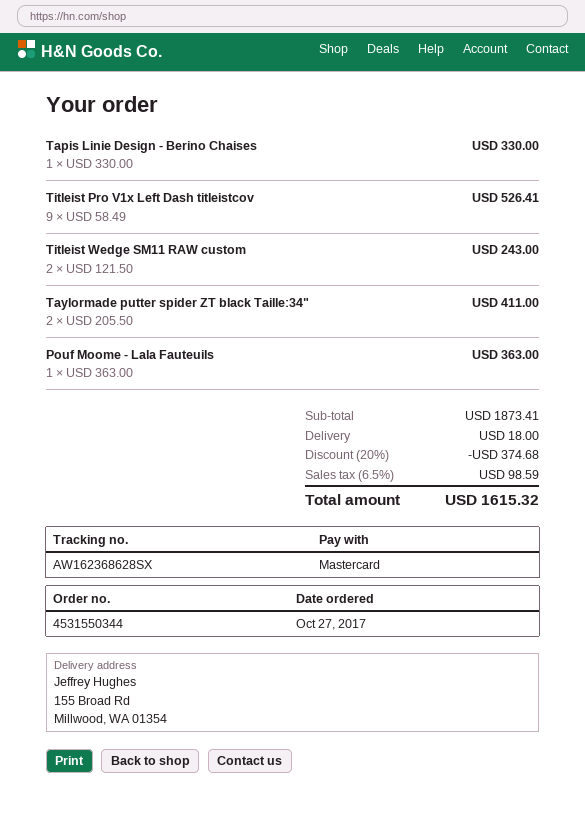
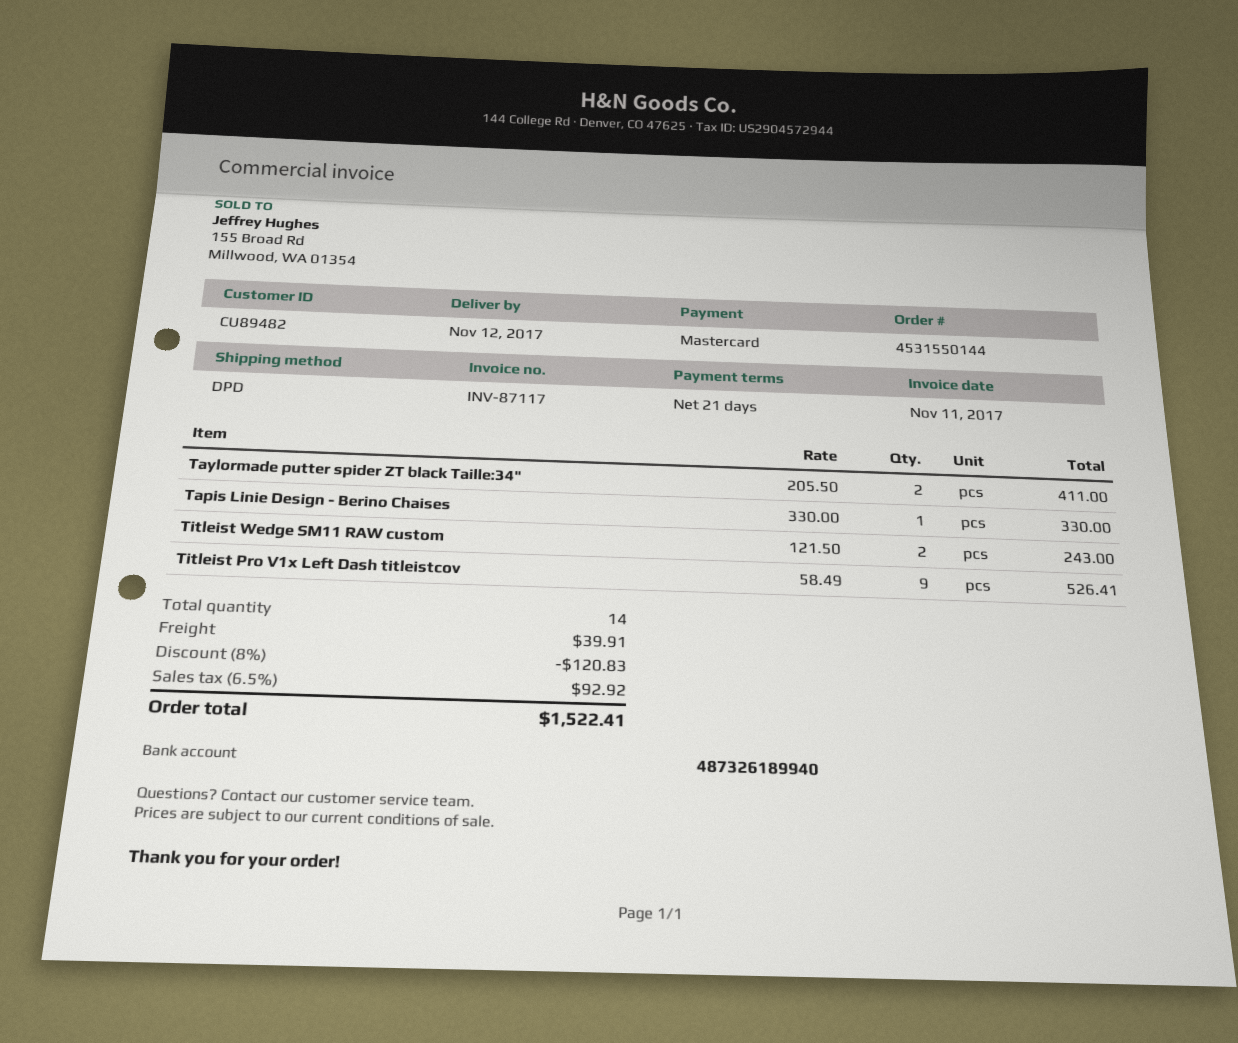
order number: 4531550344 -> 4531550144
Pouf Moome - Lala Fauteuils: 1 x 363.00 = 363.00 -> none
discount: 20% = 374.68 -> 8% = 120.83
shipping: 18.00 -> 39.91
tax: 6.5% = 98.59 -> 6.5% = 92.92
total: 1615.32 -> 1522.41

